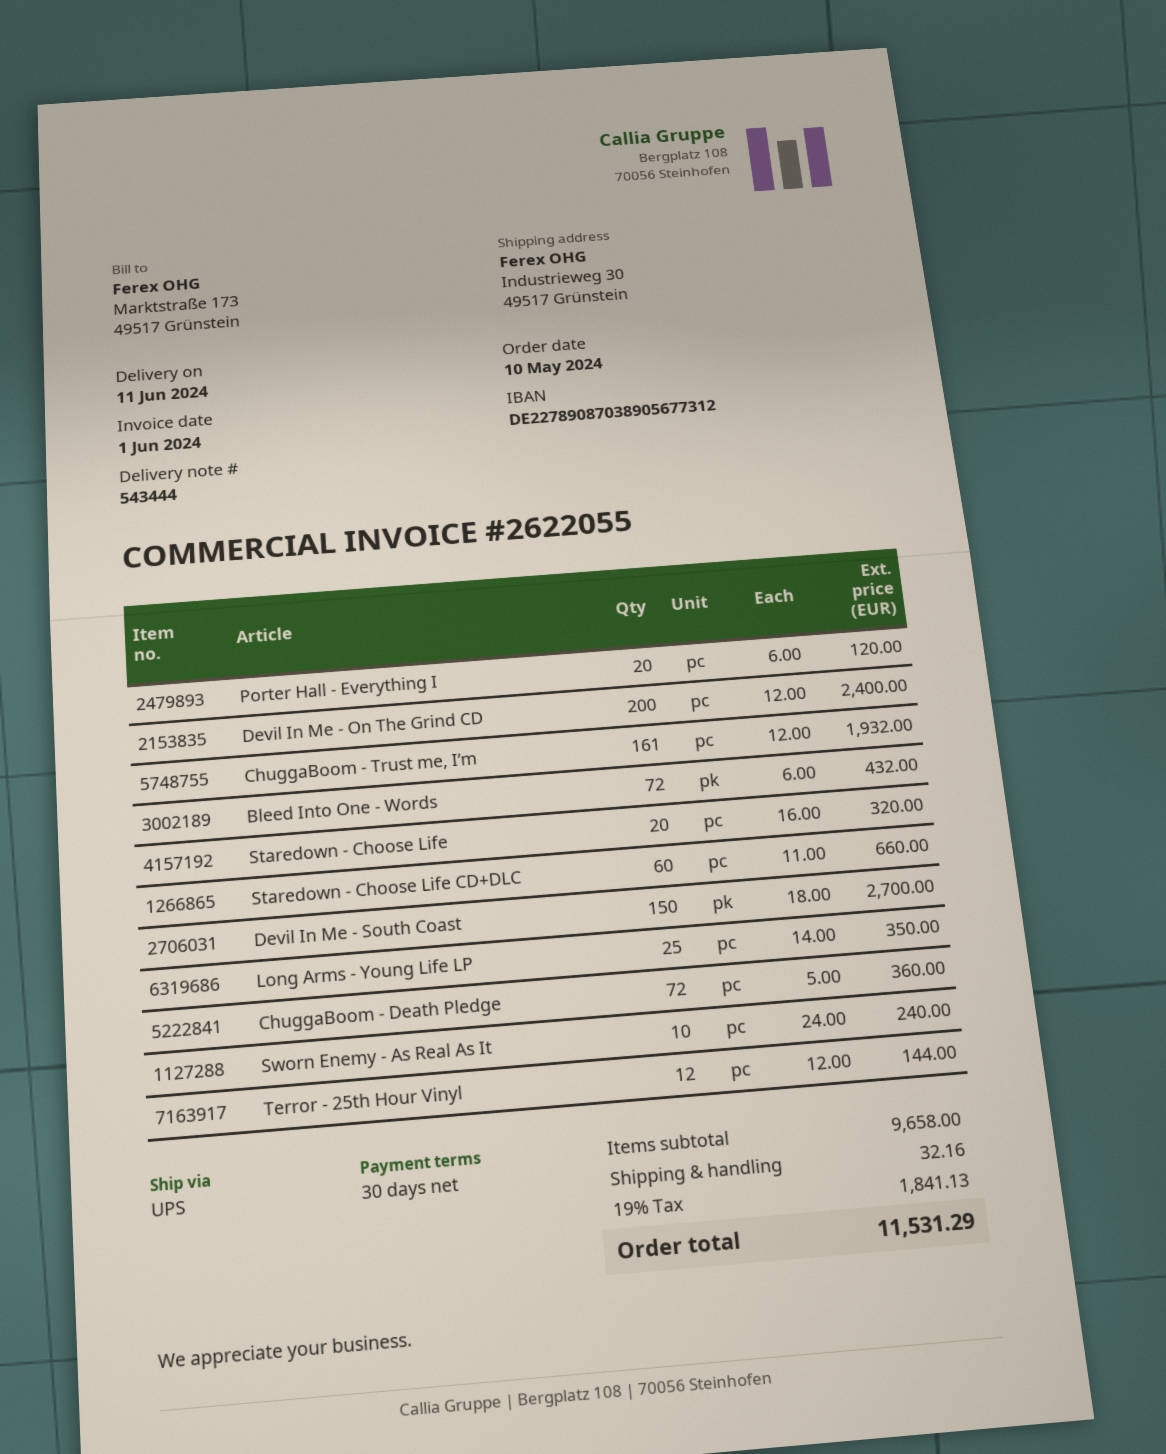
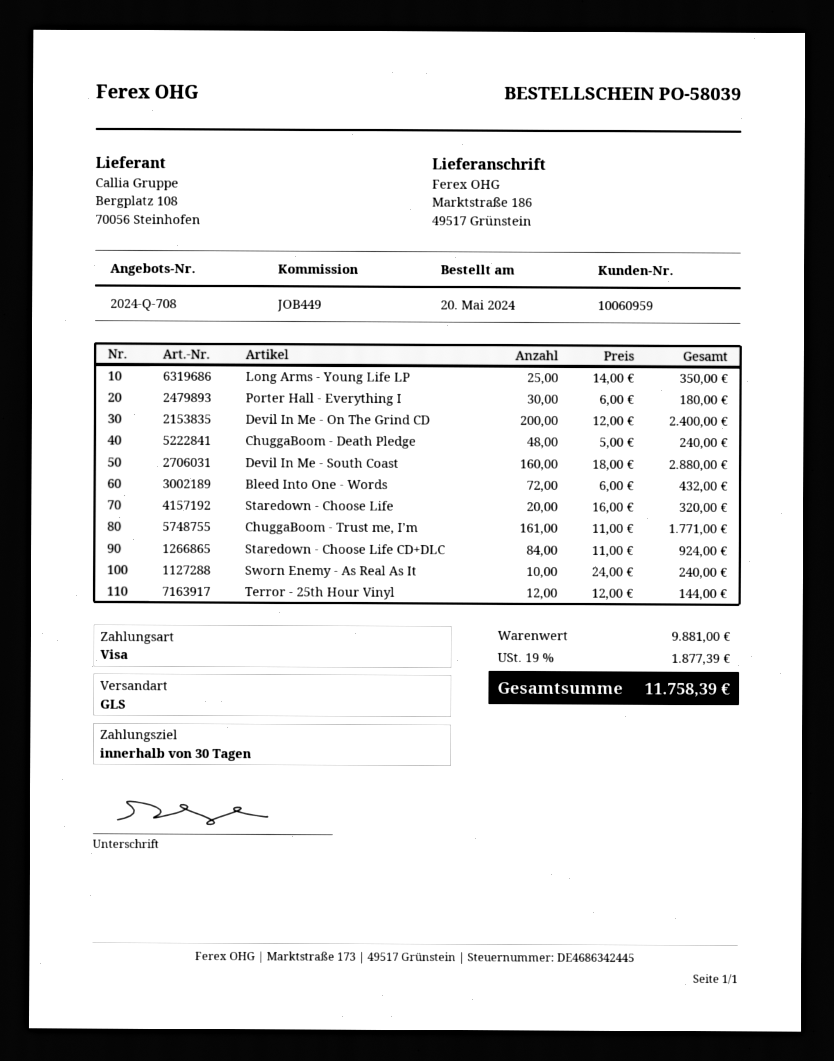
order date: 2024-05-10 -> 2024-05-20
shipping method: UPS -> GLS
ship to: Industrieweg 30, 49517 Grünstein -> Marktstraße 186, 49517 Grünstein
Porter Hall - Everything I: 20 x 6.00 = 120.00 -> 30 x 6.00 = 180.00
ChuggaBoom - Trust me, I’m: 161 x 12.00 = 1932.00 -> 161 x 11.00 = 1771.00
Staredown - Choose Life CD+DLC: 60 x 11.00 = 660.00 -> 84 x 11.00 = 924.00
Devil In Me - South Coast: 150 x 18.00 = 2700.00 -> 160 x 18.00 = 2880.00
ChuggaBoom - Death Pledge: 72 x 5.00 = 360.00 -> 48 x 5.00 = 240.00
subtotal: 9658.00 -> 9881.00
shipping: 32.16 -> none
tax: 19% = 1841.13 -> 19% = 1877.39
total: 11531.29 -> 11758.39

